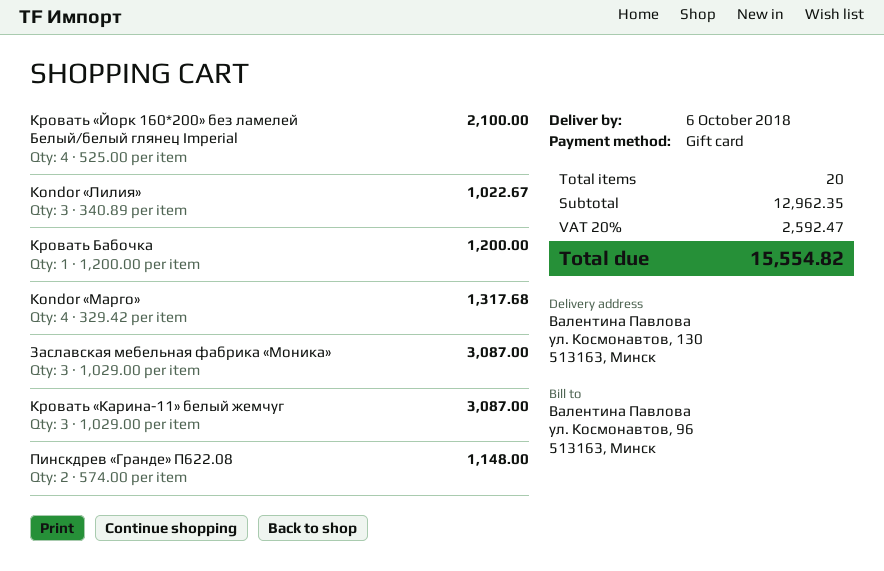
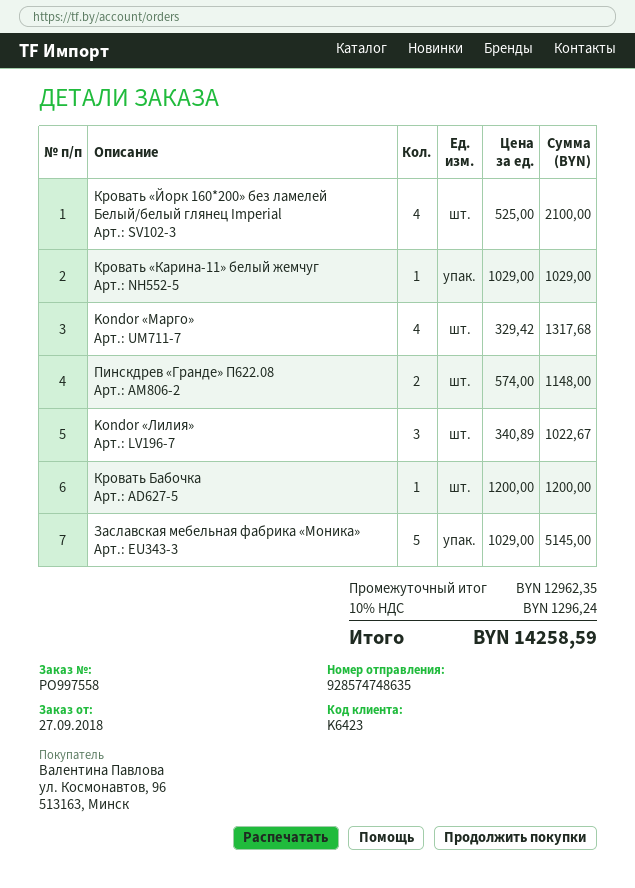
Заславская мебельная фабрика «Моника»: 3 x 1029.00 = 3087.00 -> 5 x 1029.00 = 5145.00
Кровать «Карина-11» белый жемчуг: 3 x 1029.00 = 3087.00 -> 1 x 1029.00 = 1029.00
tax: 20% = 2592.47 -> 10% = 1296.24
total: 15554.82 -> 14258.59

